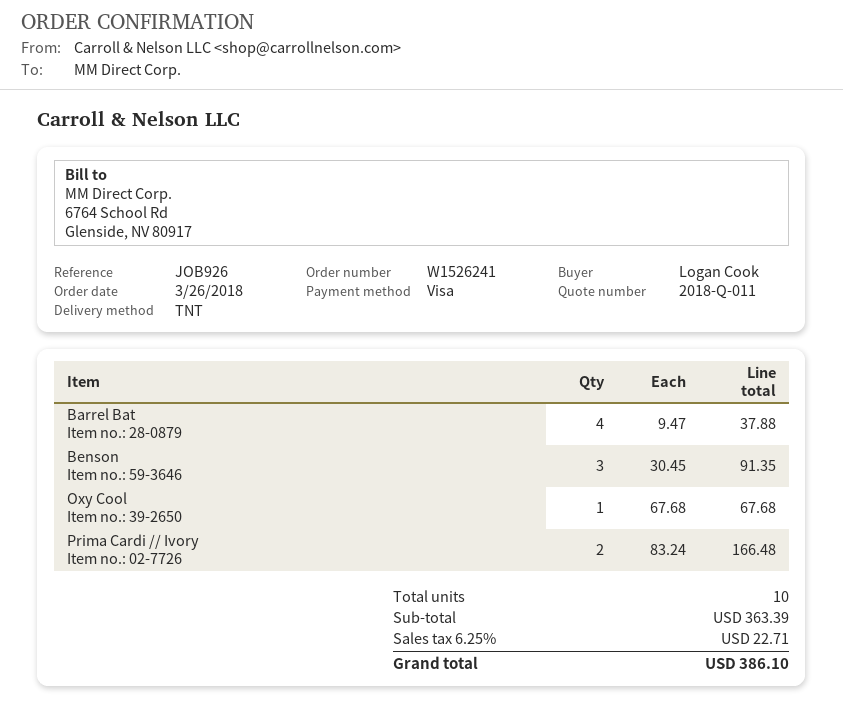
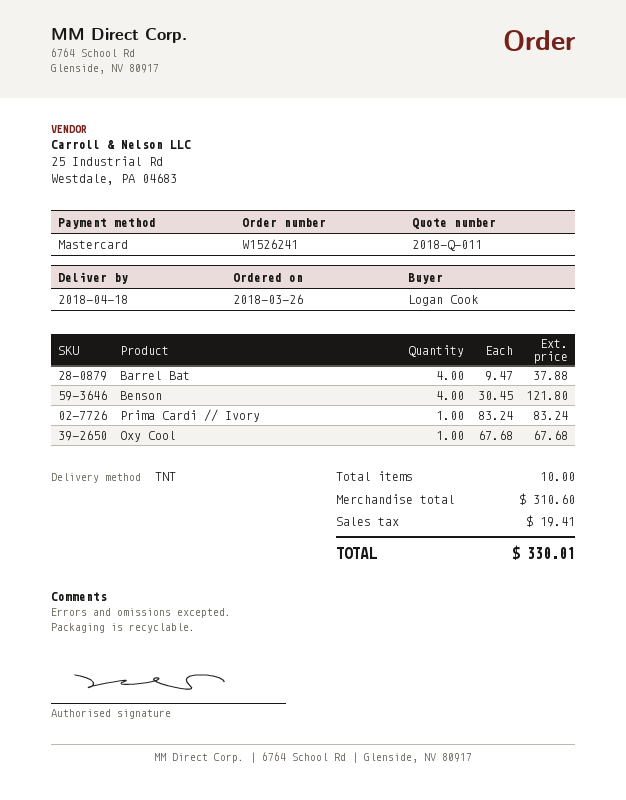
payment method: Visa -> Mastercard
Benson: 3 x 30.45 = 91.35 -> 4 x 30.45 = 121.80
Prima Cardi // Ivory: 2 x 83.24 = 166.48 -> 1 x 83.24 = 83.24
subtotal: 363.39 -> 310.60
tax: 22.71 -> 19.41
total: 386.10 -> 330.01

